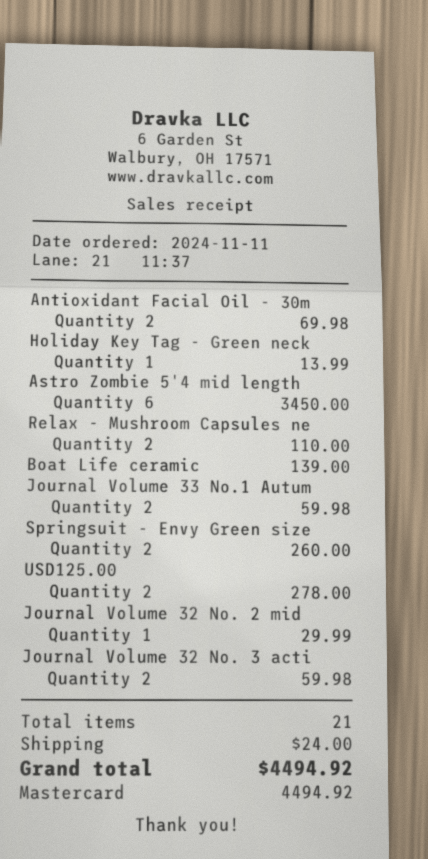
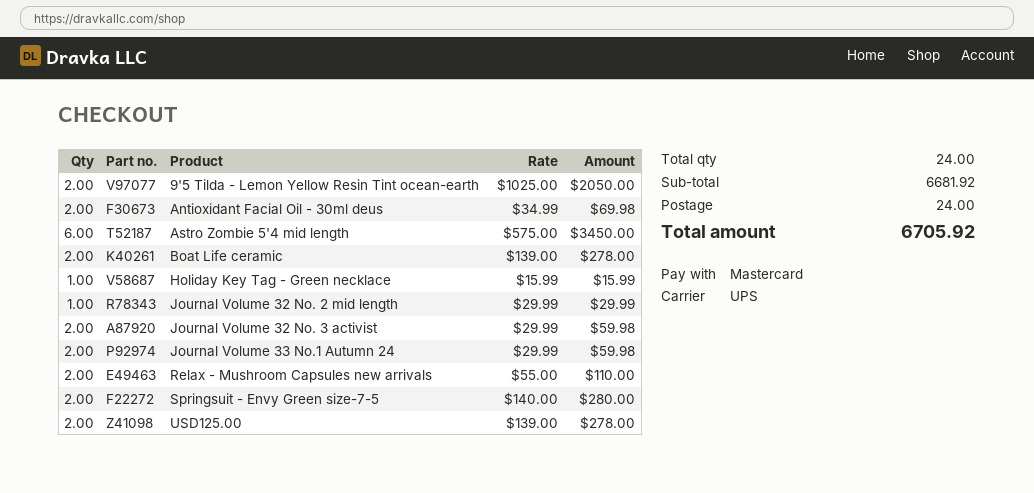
Holiday Key Tag - Green neck: 1 for 13.99 -> 1 for 15.99
Boat Life ceramic: 1 for 139.00 -> 2 for 278.00
Springsuit - Envy Green size: 2 for 260.00 -> 2 for 280.00
9'5 Tilda - Lemon Yellow Resin Tint ocean-earth: none -> 2 for 2050.00
total quantity: 21 -> 24
total: 4494.92 -> 6705.92

